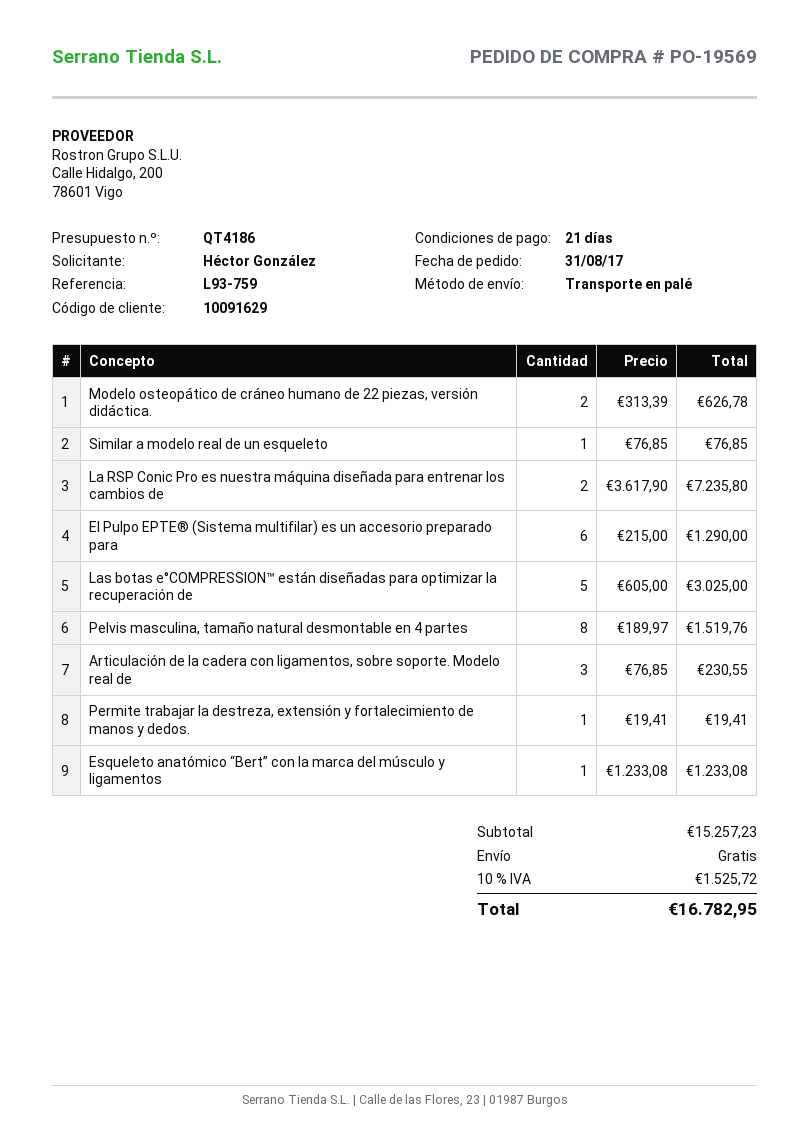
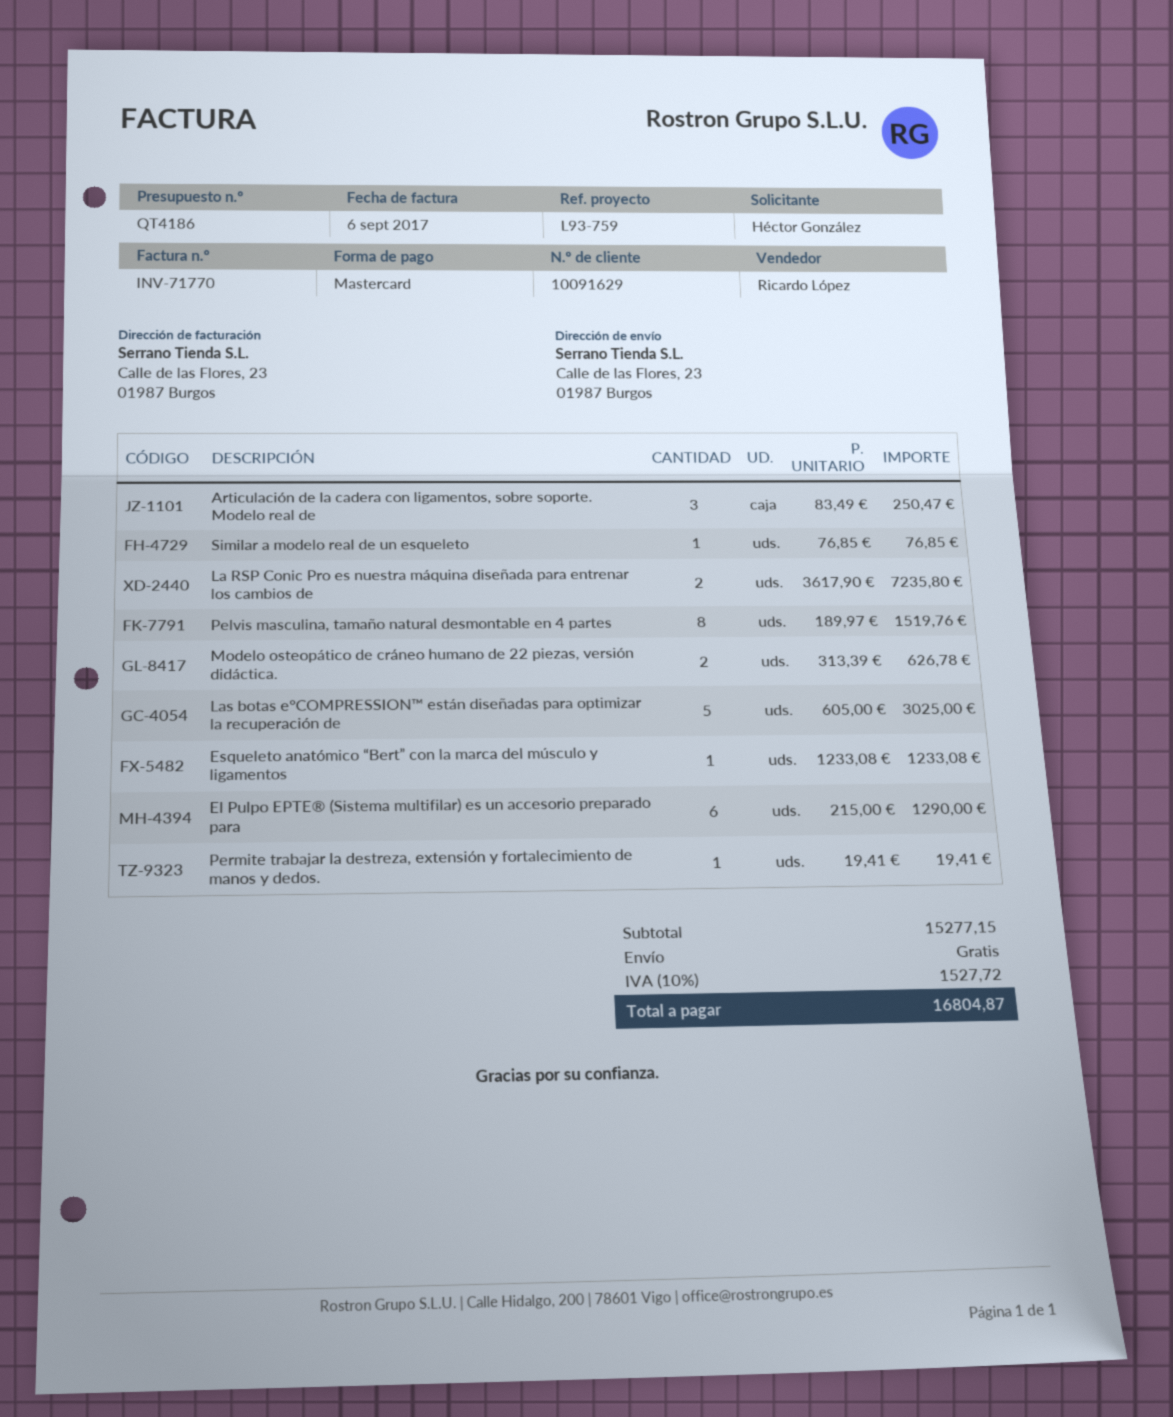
Articulación de la cadera con ligamentos, sobre soporte. Modelo real de: 3 x 76.85 = 230.55 -> 3 x 83.49 = 250.47
subtotal: 15257.23 -> 15277.15
tax: 10% = 1525.72 -> 10% = 1527.72
total: 16782.95 -> 16804.87

